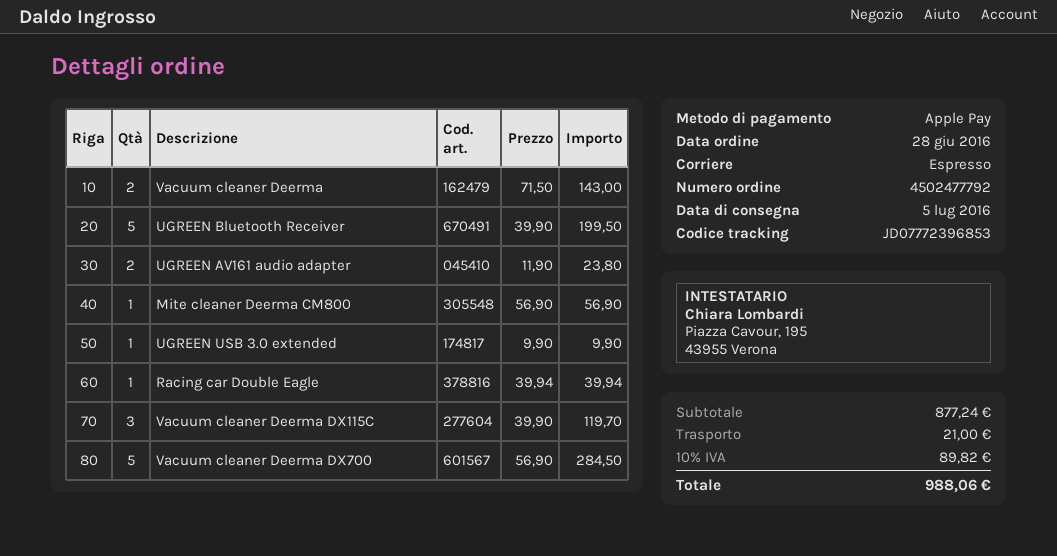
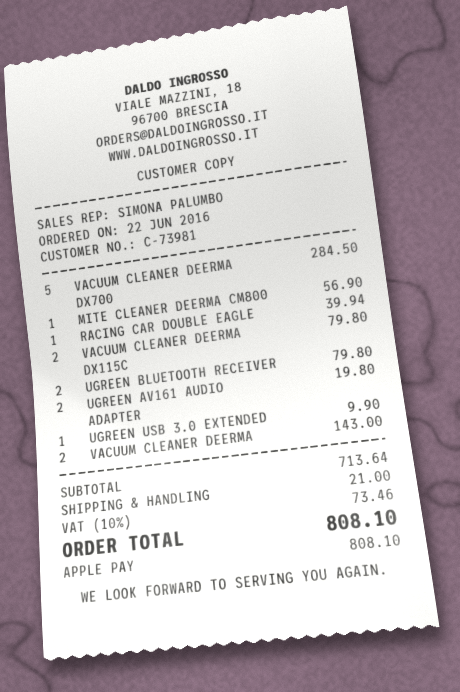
order date: 2016-06-28 -> 2016-06-22
UGREEN Bluetooth Receiver: 5 for 199.50 -> 2 for 79.80
UGREEN AV161 audio adapter: 2 for 23.80 -> 2 for 19.80
Vacuum cleaner Deerma DX115C: 3 for 119.70 -> 2 for 79.80
subtotal: 877.24 -> 713.64
tax: 10% = 89.82 -> 10% = 73.46
total: 988.06 -> 808.10

